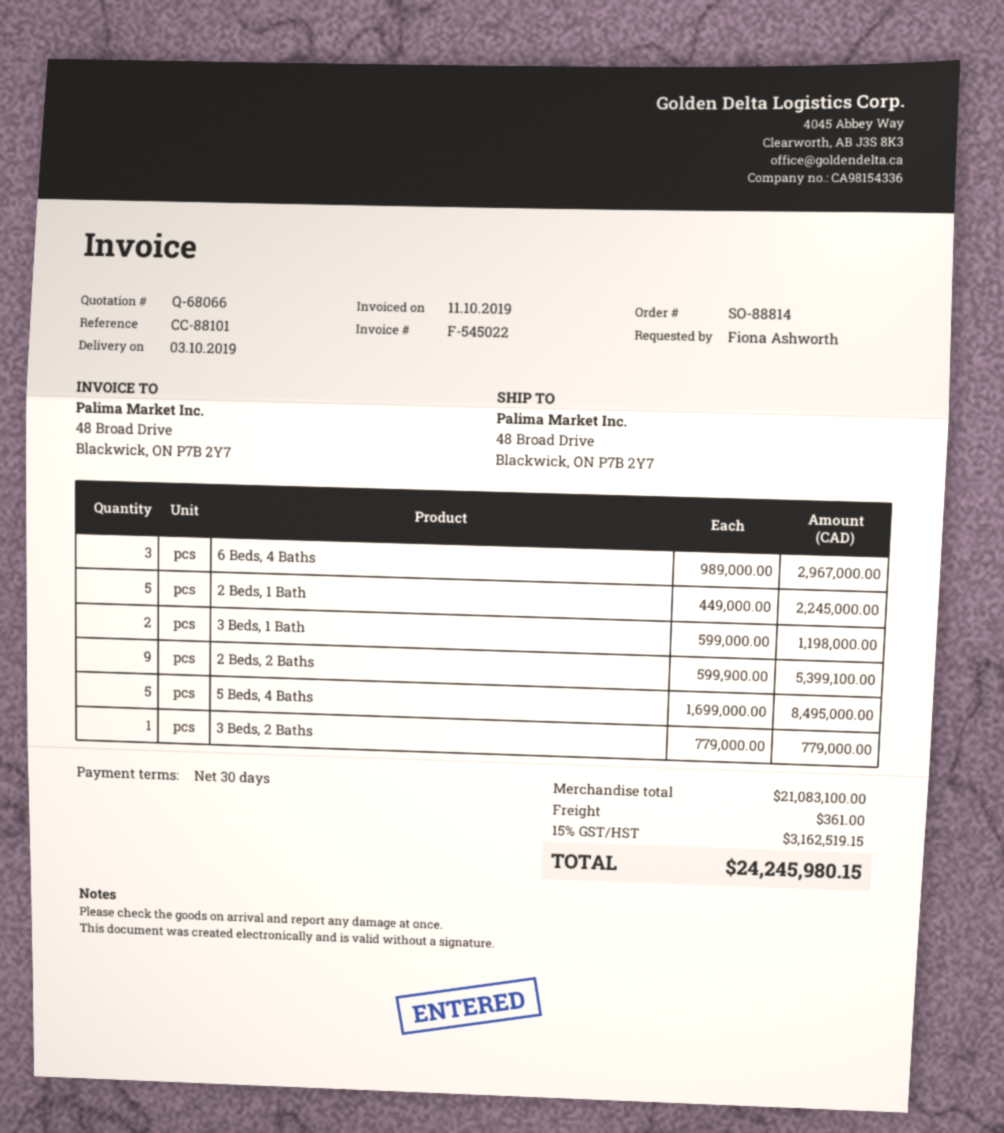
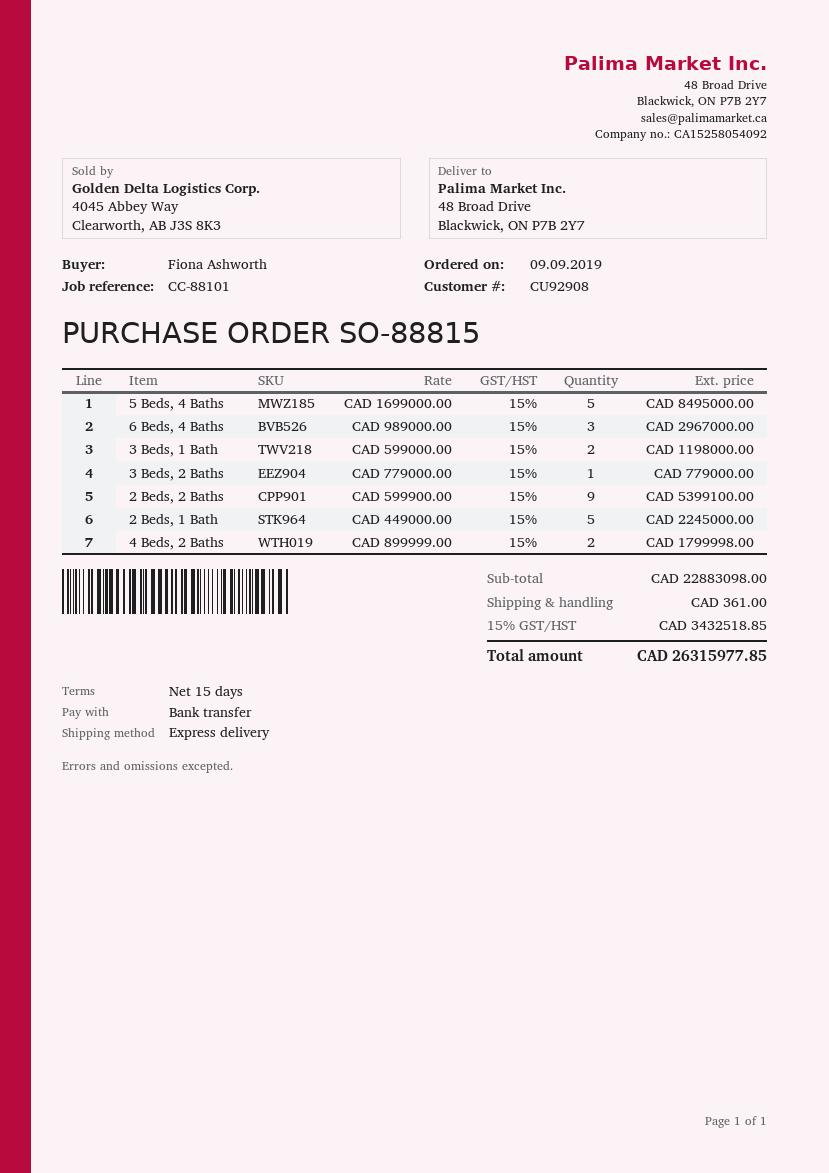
order number: SO-88814 -> SO-88815
payment terms: 30 days -> 15 days
4 Beds, 2 Baths: none -> 2 x 899999.00 = 1799998.00
subtotal: 21083100.00 -> 22883098.00
tax: 15% = 3162519.15 -> 15% = 3432518.85
total: 24245980.15 -> 26315977.85

